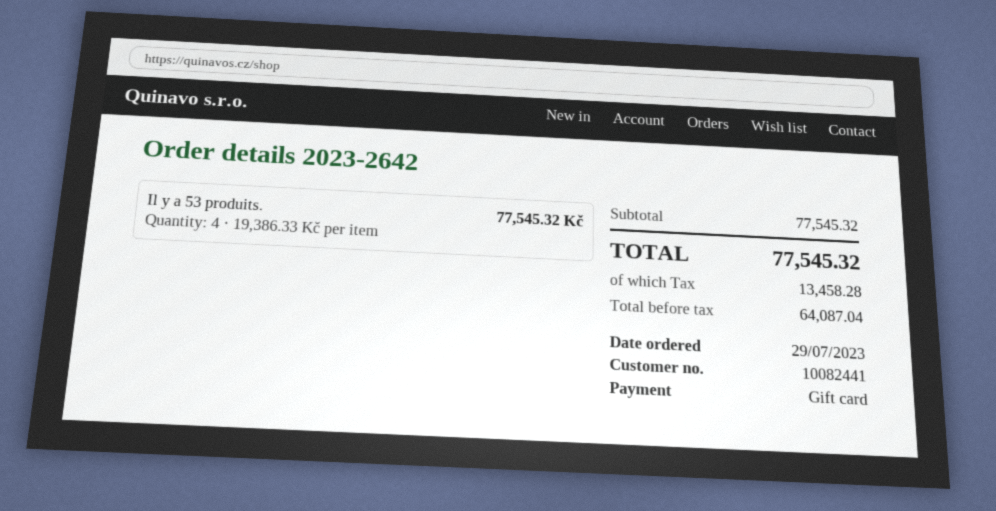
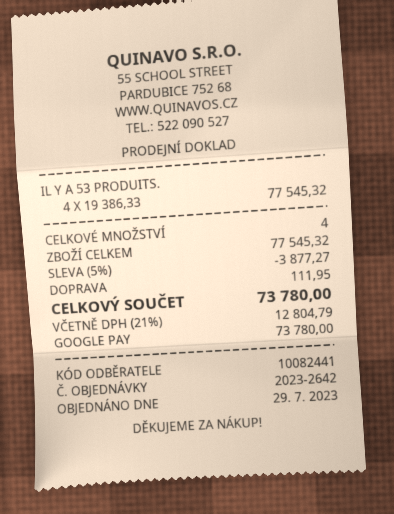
payment method: gift card -> Google Pay
discount: none -> 5% = 3877.27
shipping: none -> 111.95
tax: 13458.28 -> 12804.79
total: 77545.32 -> 73780.00

